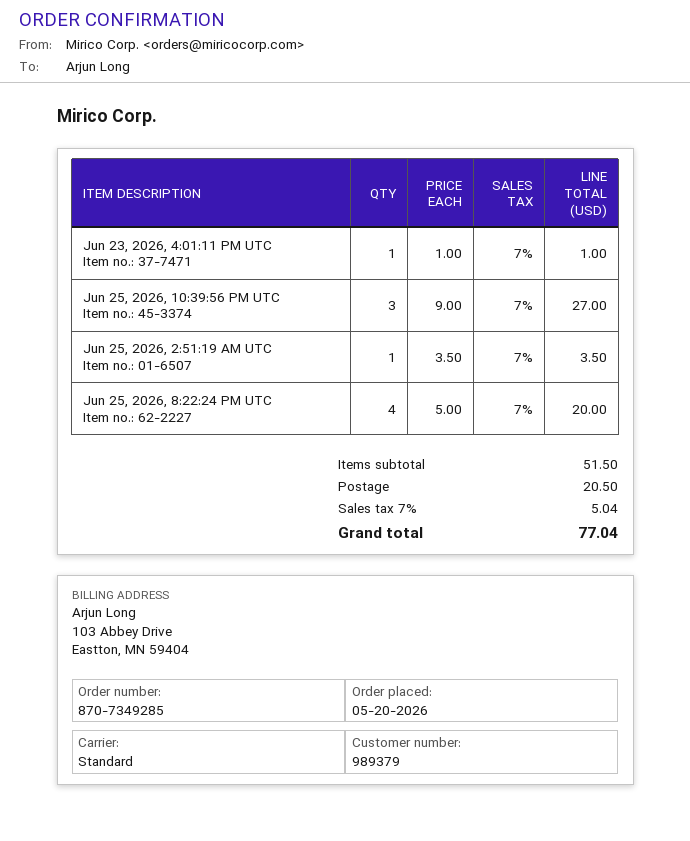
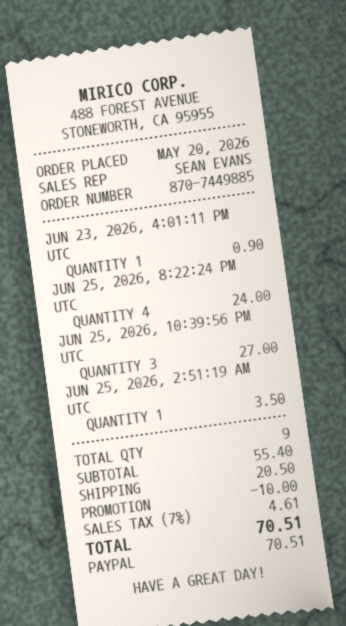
order number: 870-7349285 -> 870-7449885
Jun 23, 2026, 4:01:11 PM UTC: 1 for 1.00 -> 1 for 0.90
Jun 25, 2026, 8:22:24 PM UTC: 4 for 20.00 -> 4 for 24.00
subtotal: 51.50 -> 55.40
discount: none -> 10.00
tax: 7% = 5.04 -> 7% = 4.61
total: 77.04 -> 70.51

